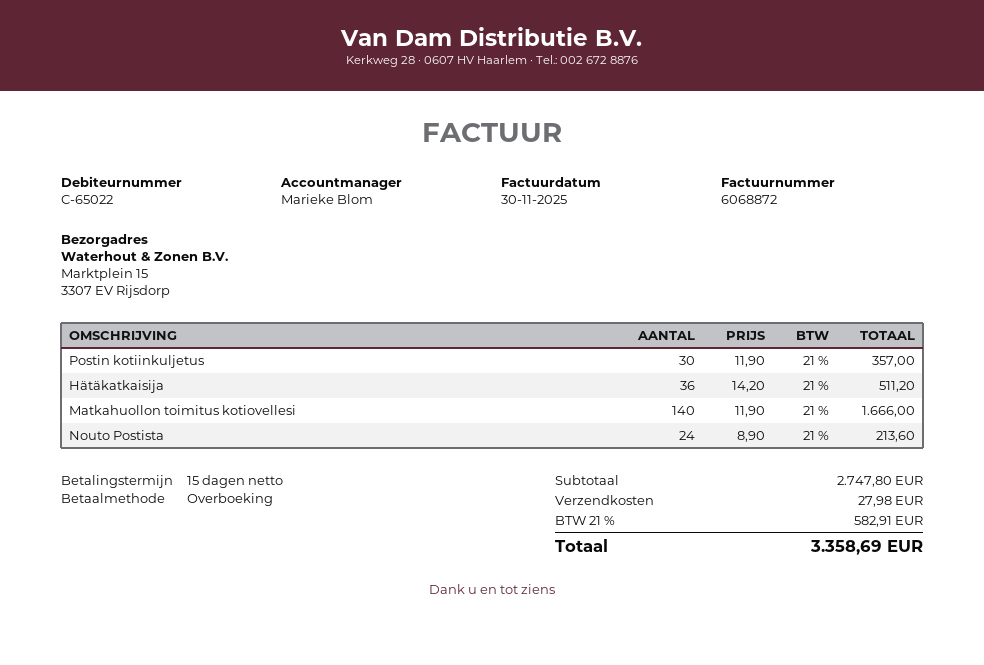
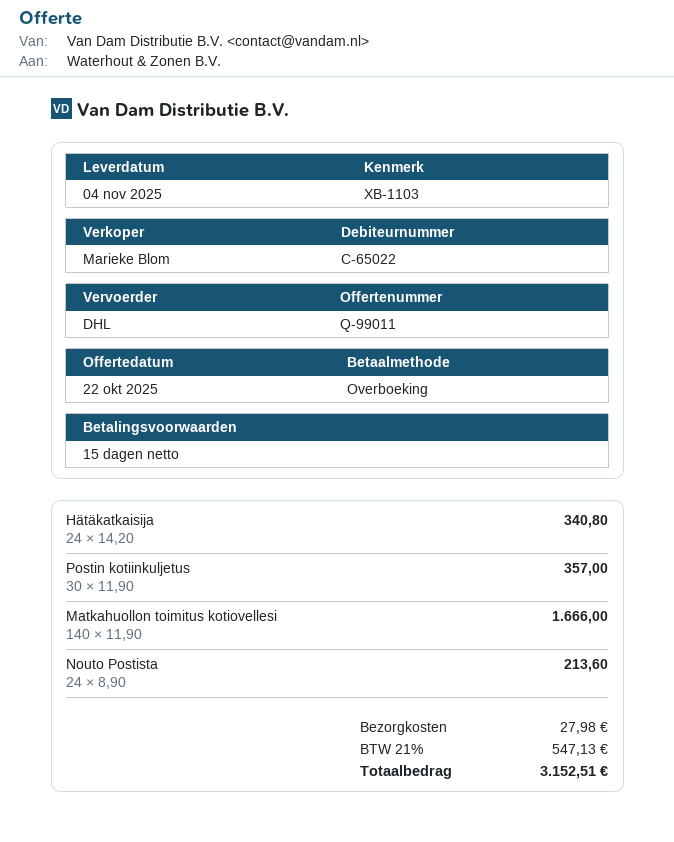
Hätäkatkaisija: 36 x 14.20 = 511.20 -> 24 x 14.20 = 340.80
tax: 21% = 582.91 -> 21% = 547.13
total: 3358.69 -> 3152.51

